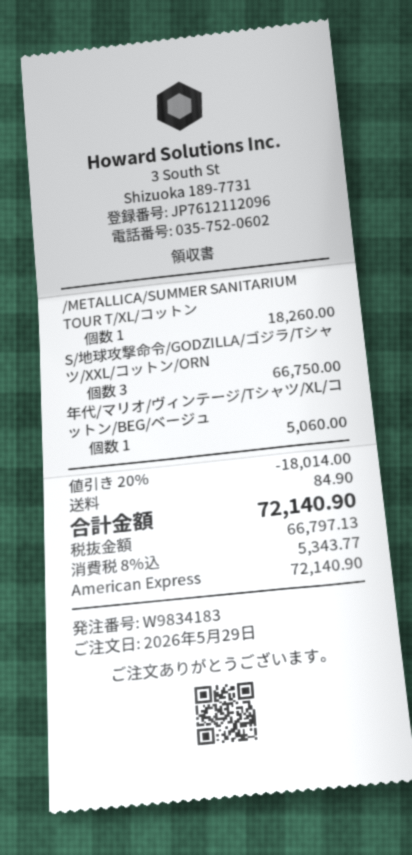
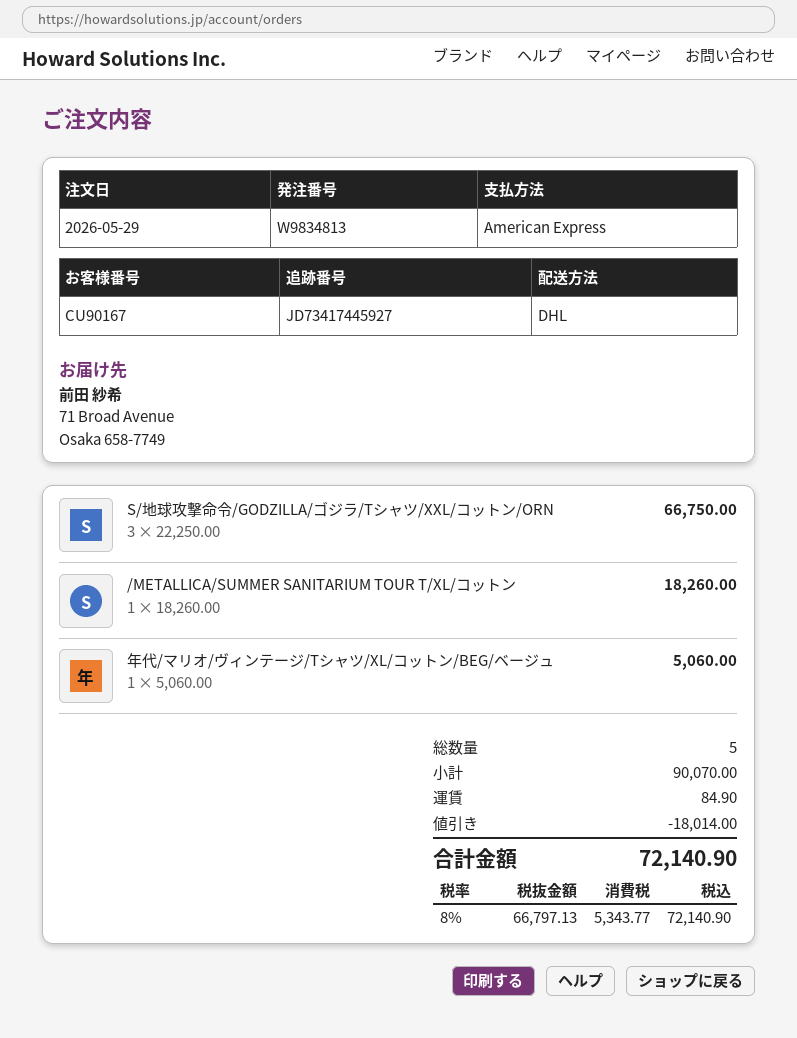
order number: W9834183 -> W9834813

